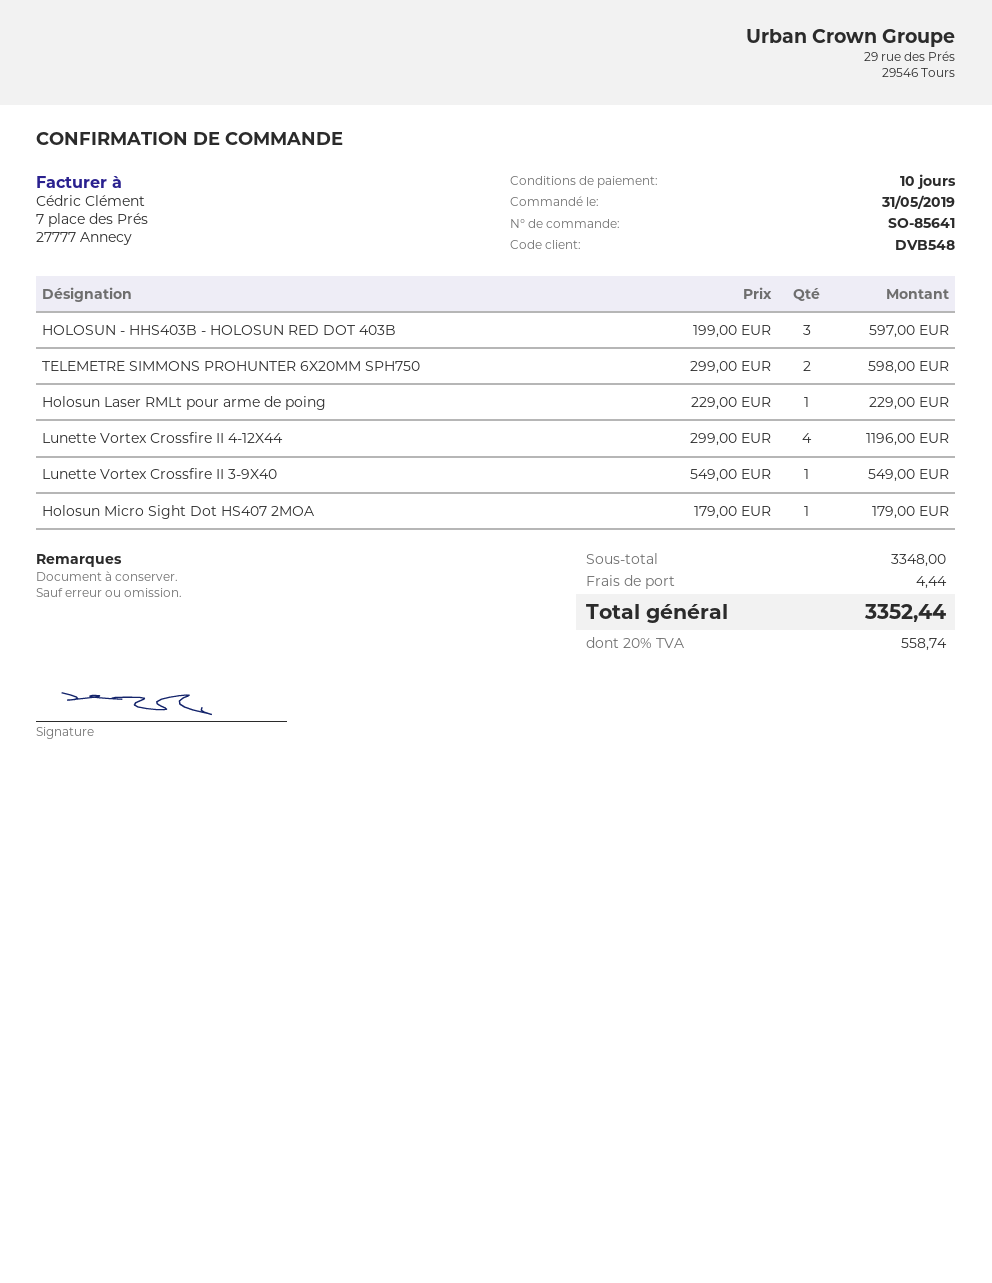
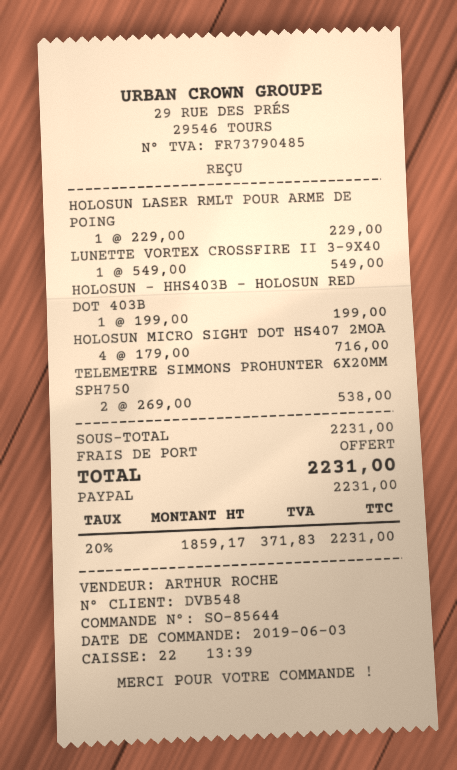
order number: SO-85641 -> SO-85644
order date: 2019-05-31 -> 2019-06-03
HOLOSUN - HHS403B - HOLOSUN RED DOT 403B: 3 x 199.00 = 597.00 -> 1 x 199.00 = 199.00
TELEMETRE SIMMONS PROHUNTER 6X20MM SPH750: 2 x 299.00 = 598.00 -> 2 x 269.00 = 538.00
Lunette Vortex Crossfire II 4-12X44: 4 x 299.00 = 1196.00 -> none
Holosun Micro Sight Dot HS407 2MOA: 1 x 179.00 = 179.00 -> 4 x 179.00 = 716.00
subtotal: 3348.00 -> 2231.00
shipping: 4.44 -> 0.00
tax: 20% = 558.74 -> 20% = 371.83
total: 3352.44 -> 2231.00

